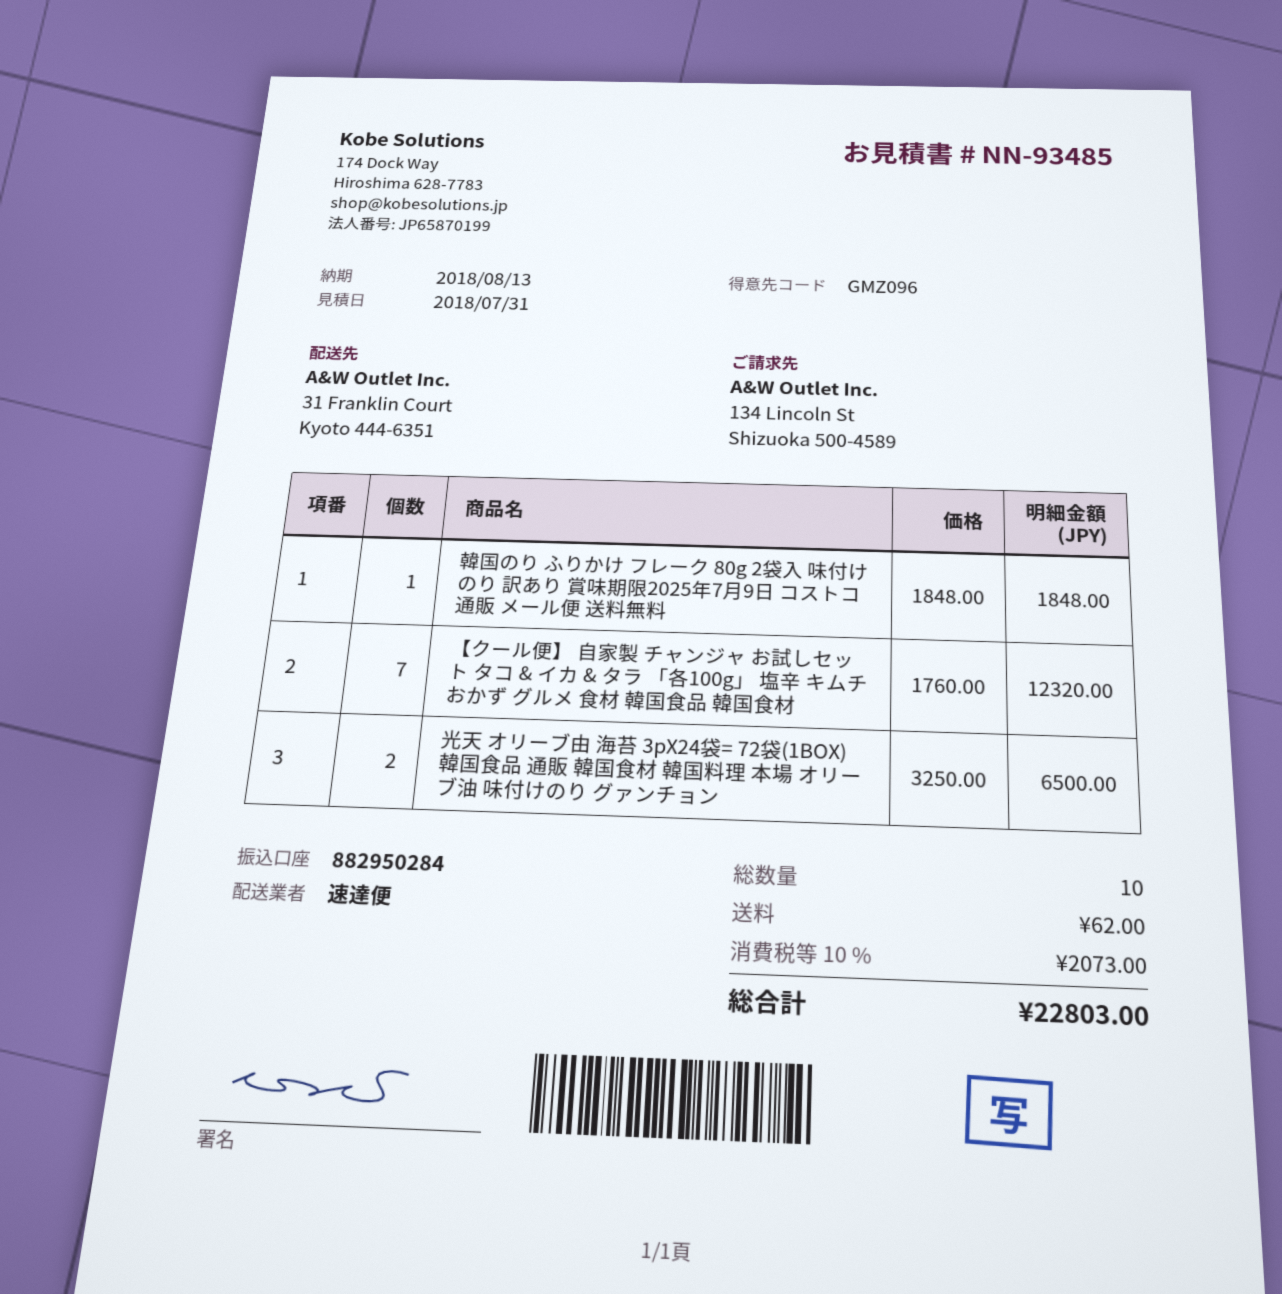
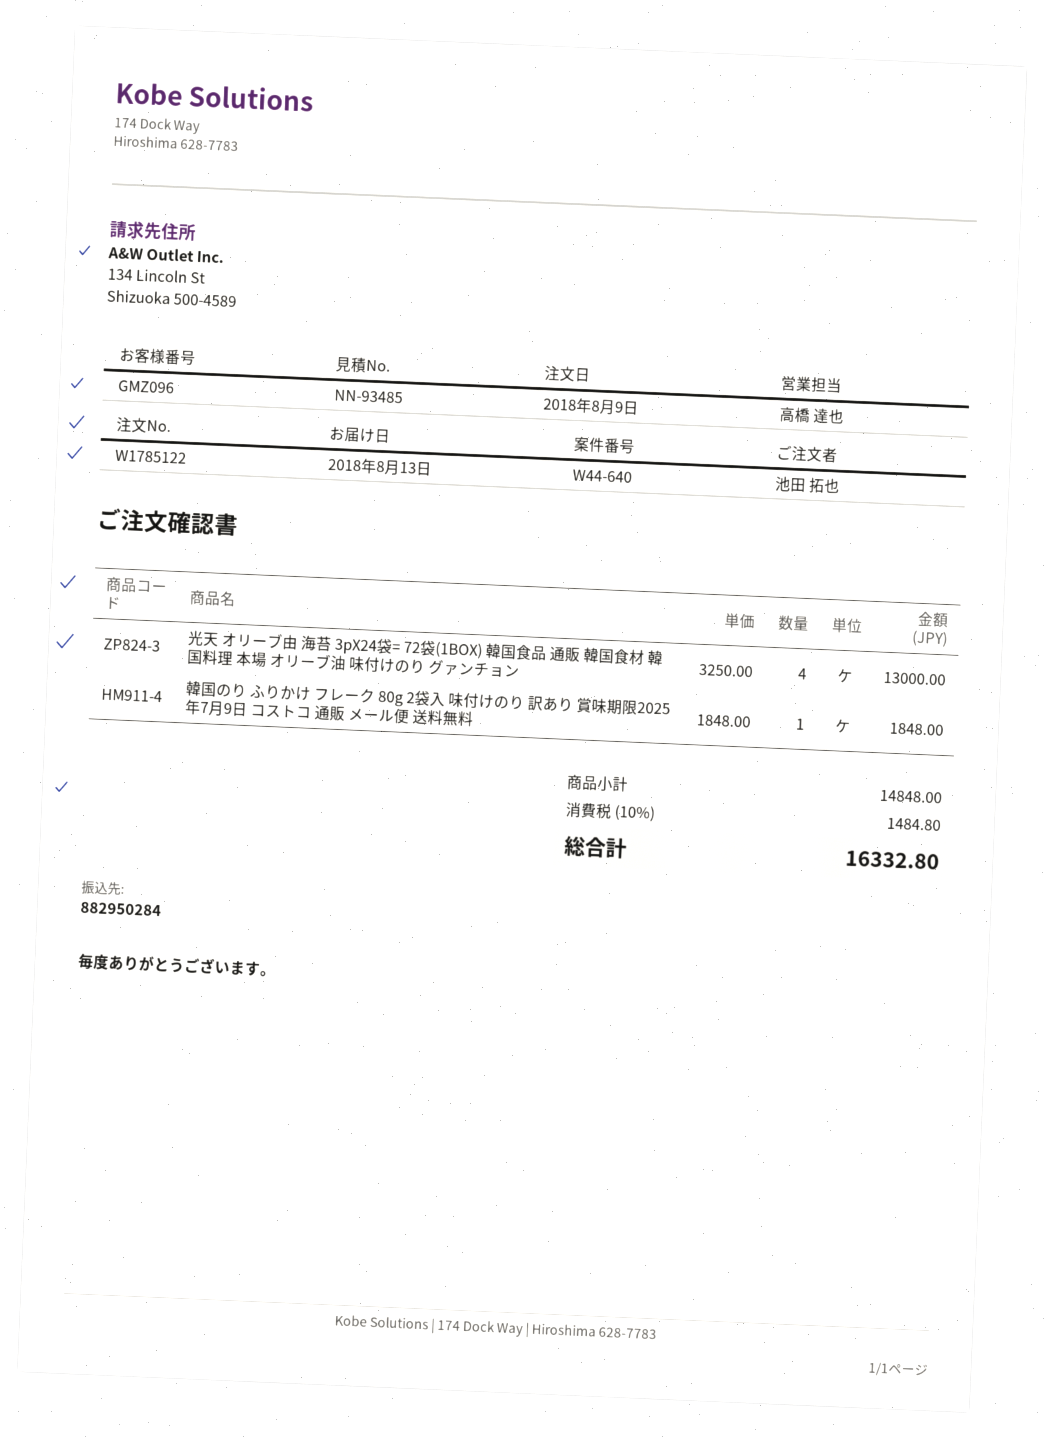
【クール便】 自家製 チャンジャ お試しセット タコ & イカ & タラ 「各100g」 塩辛 キムチ おかず グルメ 食材 韓国食品 韓国食材: 7 x 1760.00 = 12320.00 -> none
光天 オリーブ由 海苔 3pX24袋= 72袋(1BOX) 韓国食品 通販 韓国食材 韓国料理 本場 オリーブ油 味付けのり グァンチョン: 2 x 3250.00 = 6500.00 -> 4 x 3250.00 = 13000.00
shipping: 62.00 -> none
tax: 10% = 2073.00 -> 10% = 1484.80
total: 22803.00 -> 16332.80

